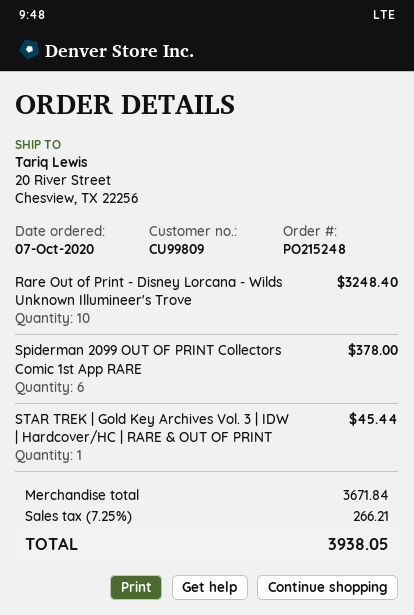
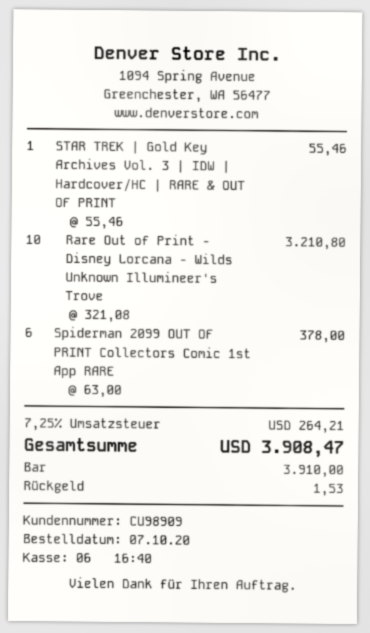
customer number: CU99809 -> CU98909
Rare Out of Print - Disney Lorcana - Wilds Unknown Illumineer's Trove: 10 for 3248.40 -> 10 for 3210.80
STAR TREK | Gold Key Archives Vol. 3 | IDW | Hardcover/HC | RARE & OUT OF PRINT: 1 for 45.44 -> 1 for 55.46
tax: 7.25% = 266.21 -> 7.25% = 264.21
total: 3938.05 -> 3908.47

